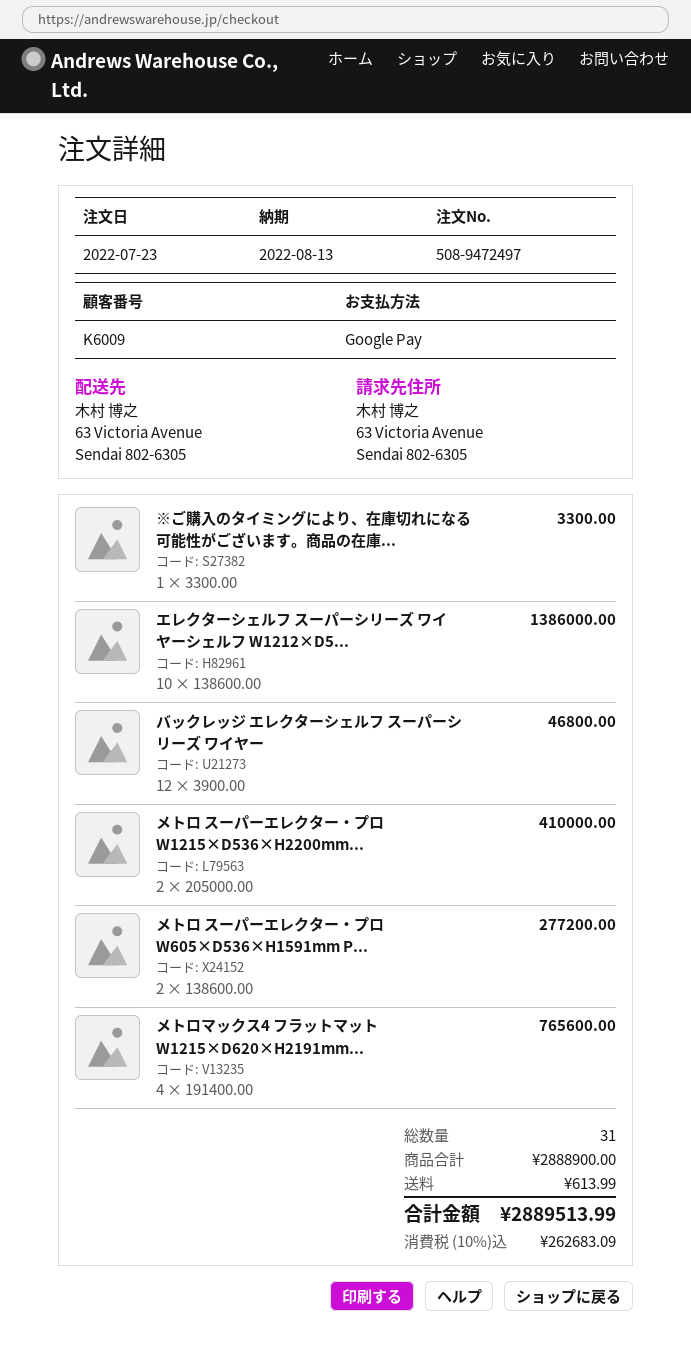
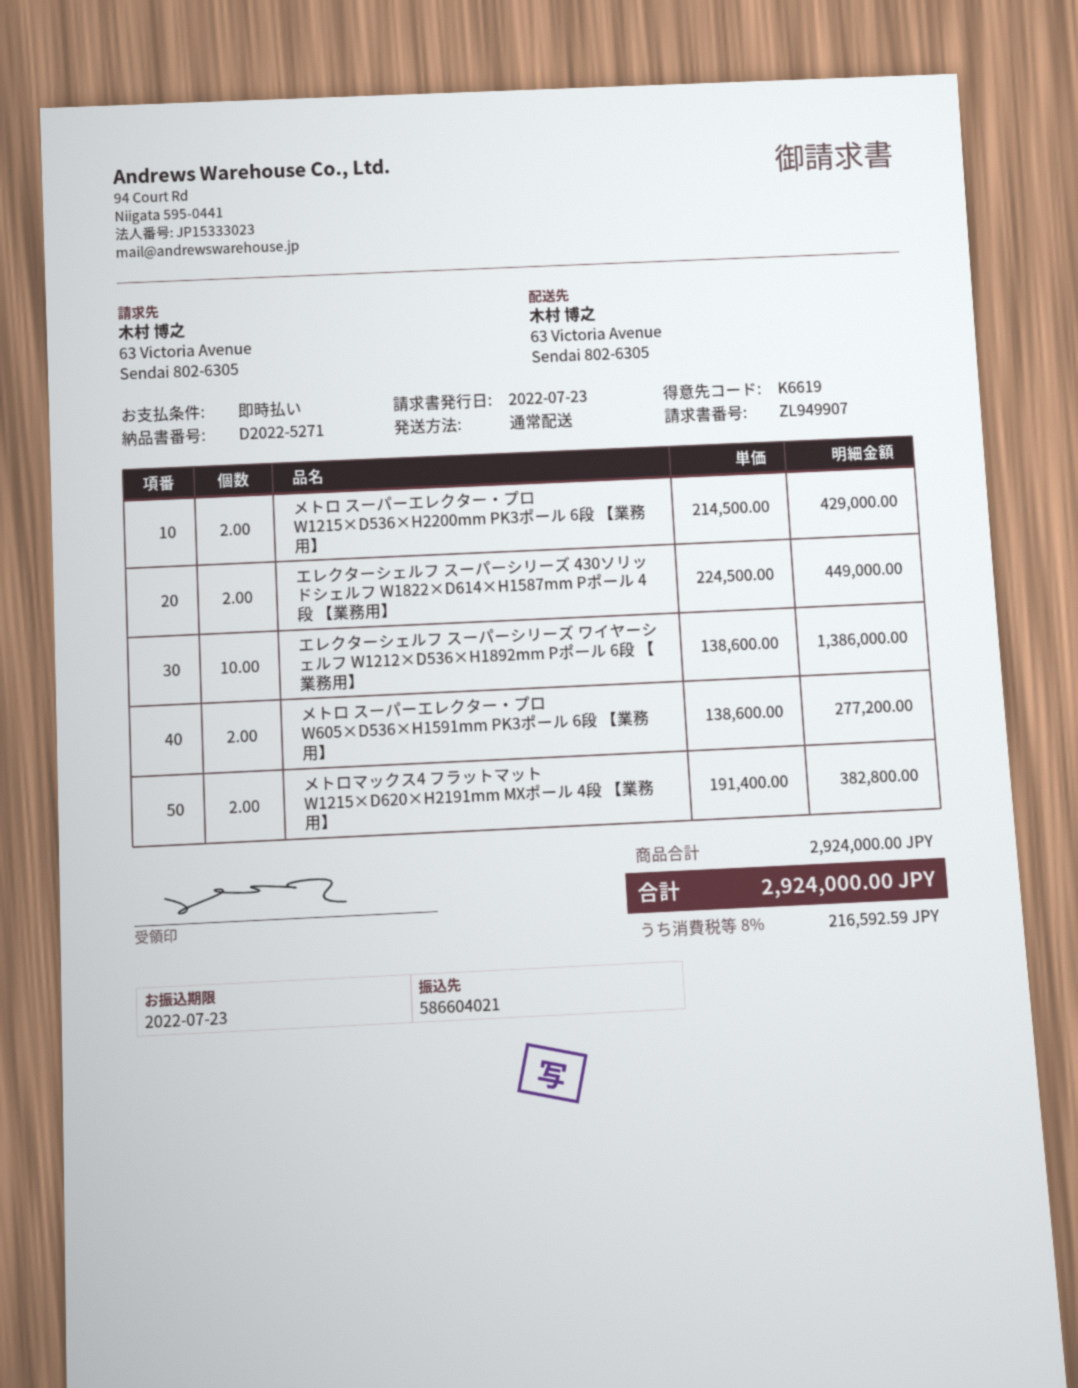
customer number: K6009 -> K6619
※ご購入のタイミングにより、在庫切れになる可能性がございます。商品の在庫...: 1 x 3300.00 = 3300.00 -> none
バックレッジ エレクターシェルフ スーパーシリーズ ワイヤー: 12 x 3900.00 = 46800.00 -> none
メトロ スーパーエレクター・プロ W1215×D536×H2200mm...: 2 x 205000.00 = 410000.00 -> 2 x 214500.00 = 429000.00
メトロマックス4 フラットマット W1215×D620×H2191mm...: 4 x 191400.00 = 765600.00 -> 2 x 191400.00 = 382800.00
エレクターシェルフ スーパーシリーズ 430ソリッドシェルフ W1822×D614×H1587mm Pポール 4段 【業務用】: none -> 2 x 224500.00 = 449000.00
subtotal: 2888900.00 -> 2924000.00
shipping: 613.99 -> none
tax: 10% = 262683.09 -> 8% = 216592.59
total: 2889513.99 -> 2924000.00

